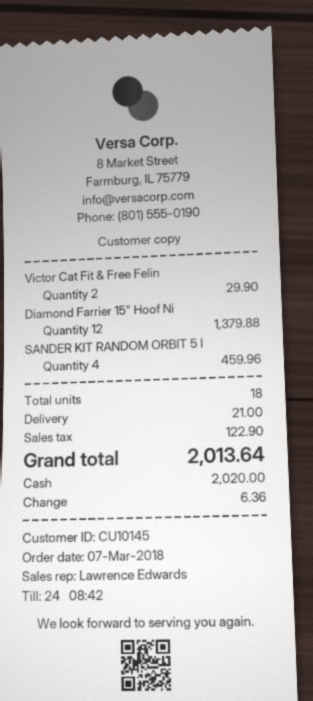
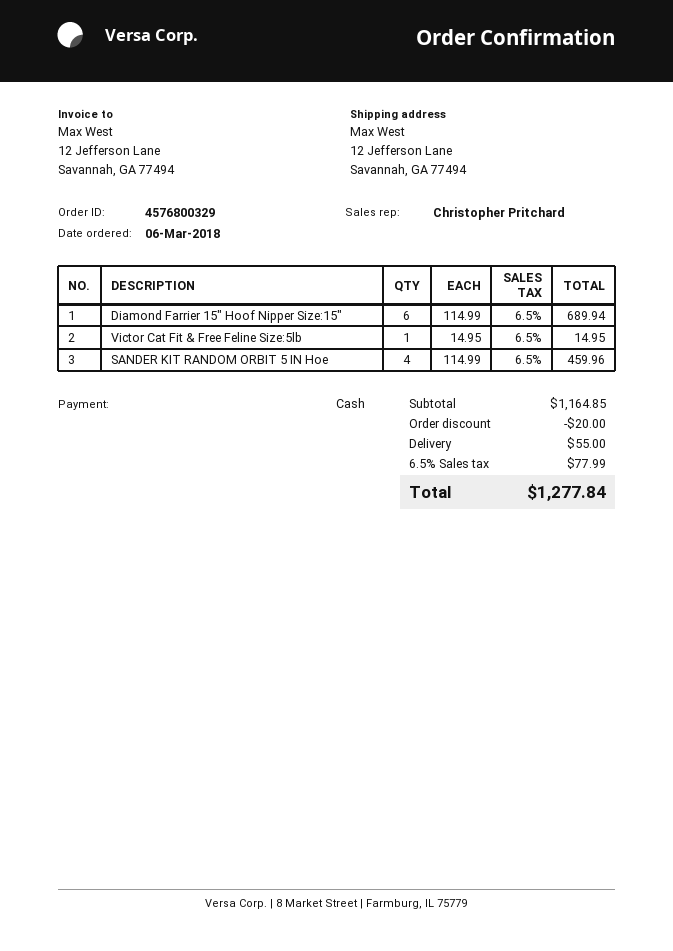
order date: 2018-03-07 -> 2018-03-06
sales rep: Lawrence Edwards -> Christopher Pritchard
Victor Cat Fit & Free Felin: 2 for 29.90 -> 1 for 14.95
Diamond Farrier 15" Hoof Ni: 12 for 1379.88 -> 6 for 689.94
discount: none -> 20.00
shipping: 21.00 -> 55.00
tax: 122.90 -> 77.99
total: 2013.64 -> 1277.84

